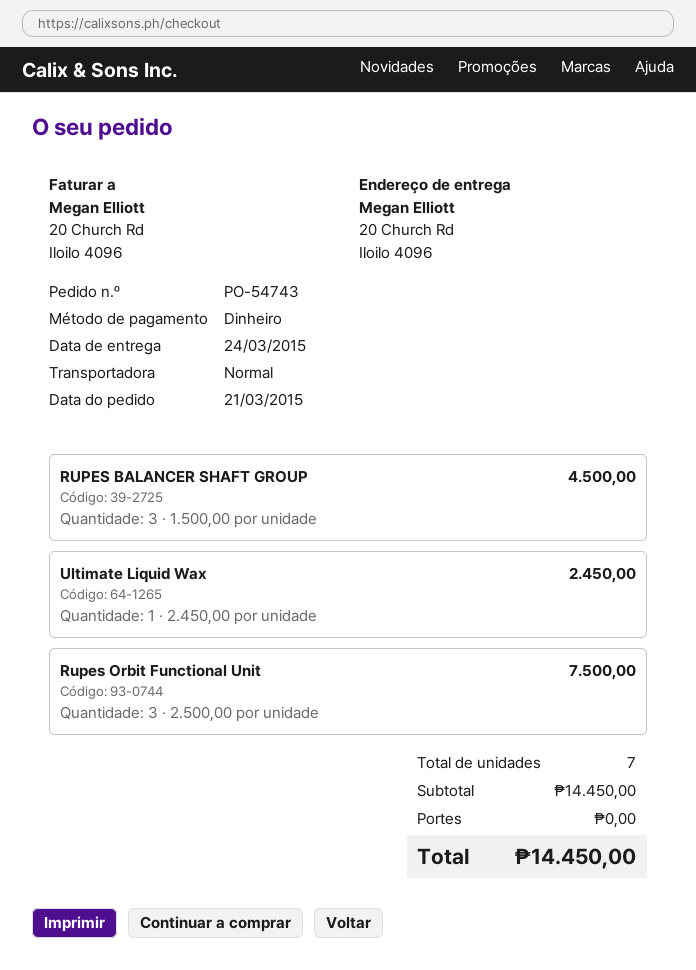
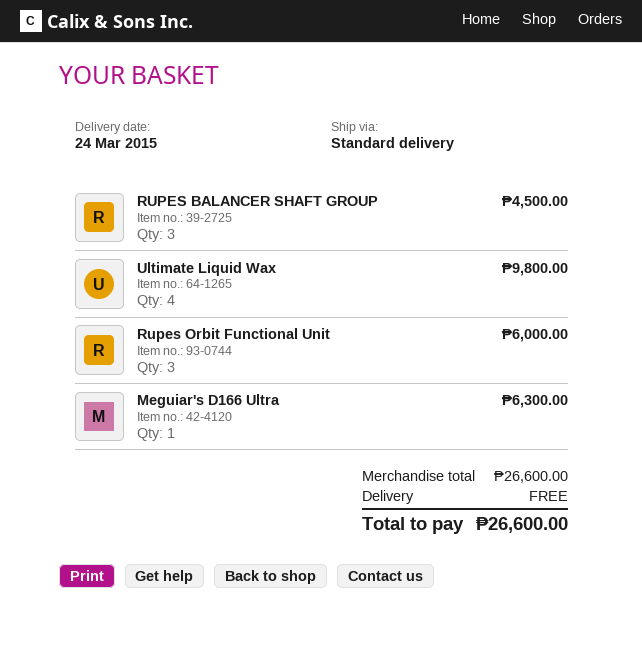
Ultimate Liquid Wax: 1 for 2450.00 -> 4 for 9800.00
Rupes Orbit Functional Unit: 3 for 7500.00 -> 3 for 6000.00
Meguiar's D166 Ultra: none -> 1 for 6300.00
subtotal: 14450.00 -> 26600.00
total: 14450.00 -> 26600.00

